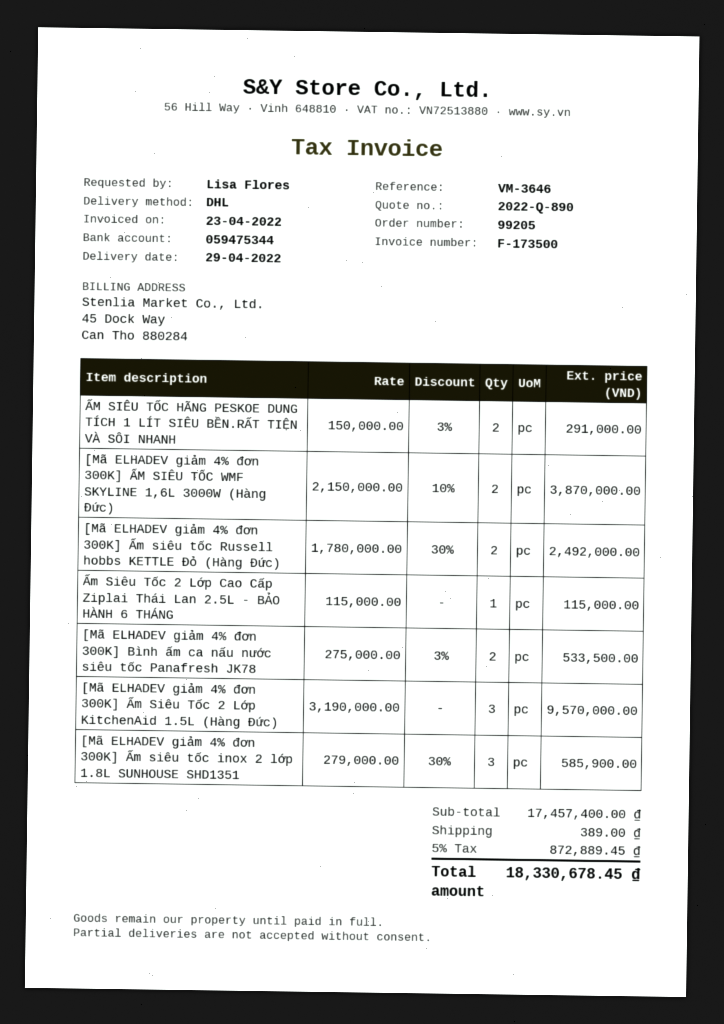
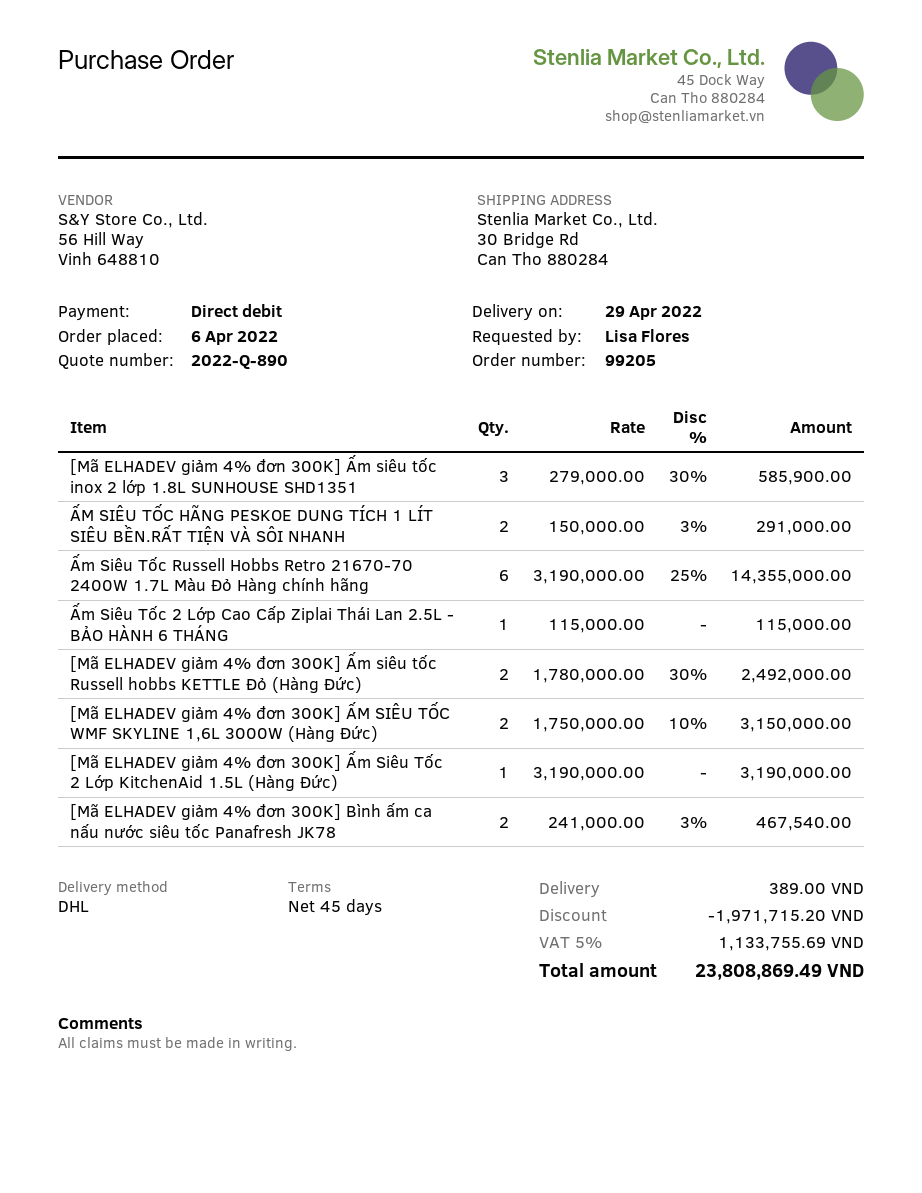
[Mã ELHADEV giảm 4% đơn 300K] ẤM SIÊU TỐC WMF SKYLINE 1,6L 3000W (Hàng Đức): 2 x 2150000.00 - 10% = 3870000.00 -> 2 x 1750000.00 - 10% = 3150000.00
[Mã ELHADEV giảm 4% đơn 300K] Bình ấm ca nấu nước siêu tốc Panafresh JK78: 2 x 275000.00 - 3% = 533500.00 -> 2 x 241000.00 - 3% = 467540.00
[Mã ELHADEV giảm 4% đơn 300K] Ấm Siêu Tốc 2 Lớp KitchenAid 1.5L (Hàng Đức): 3 x 3190000.00 = 9570000.00 -> 1 x 3190000.00 = 3190000.00
Ấm Siêu Tốc Russell Hobbs Retro 21670-70 2400W 1.7L Màu Đỏ Hàng chính hãng: none -> 6 x 3190000.00 - 25% = 14355000.00
discount: none -> 1971715.20
tax: 5% = 872889.45 -> 5% = 1133755.69
total: 18330678.45 -> 23808869.49

